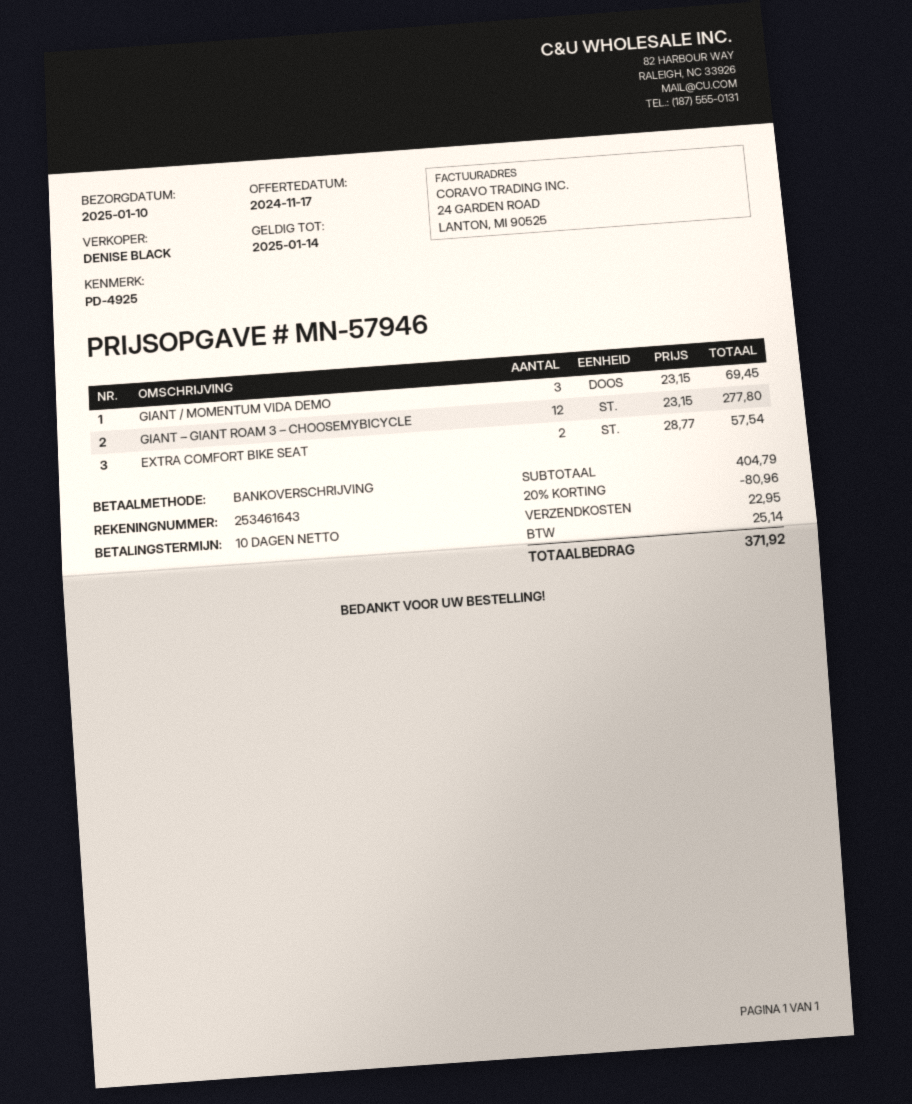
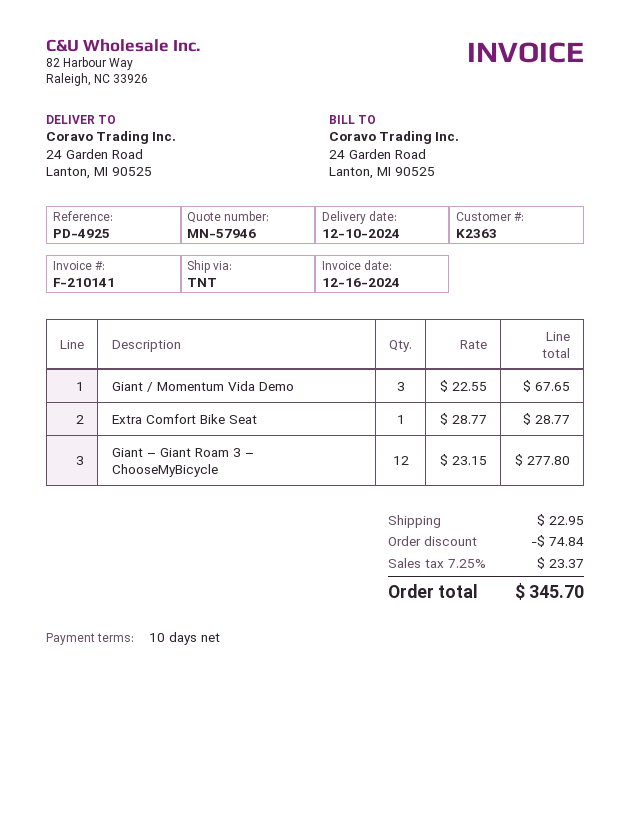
delivery date: 2025-01-10 -> 2024-12-10
GIANT / MOMENTUM VIDA DEMO: 3 x 23.15 = 69.45 -> 3 x 22.55 = 67.65
EXTRA COMFORT BIKE SEAT: 2 x 28.77 = 57.54 -> 1 x 28.77 = 28.77
discount: 80.96 -> 74.84
tax: 25.14 -> 23.37
total: 371.92 -> 345.70

